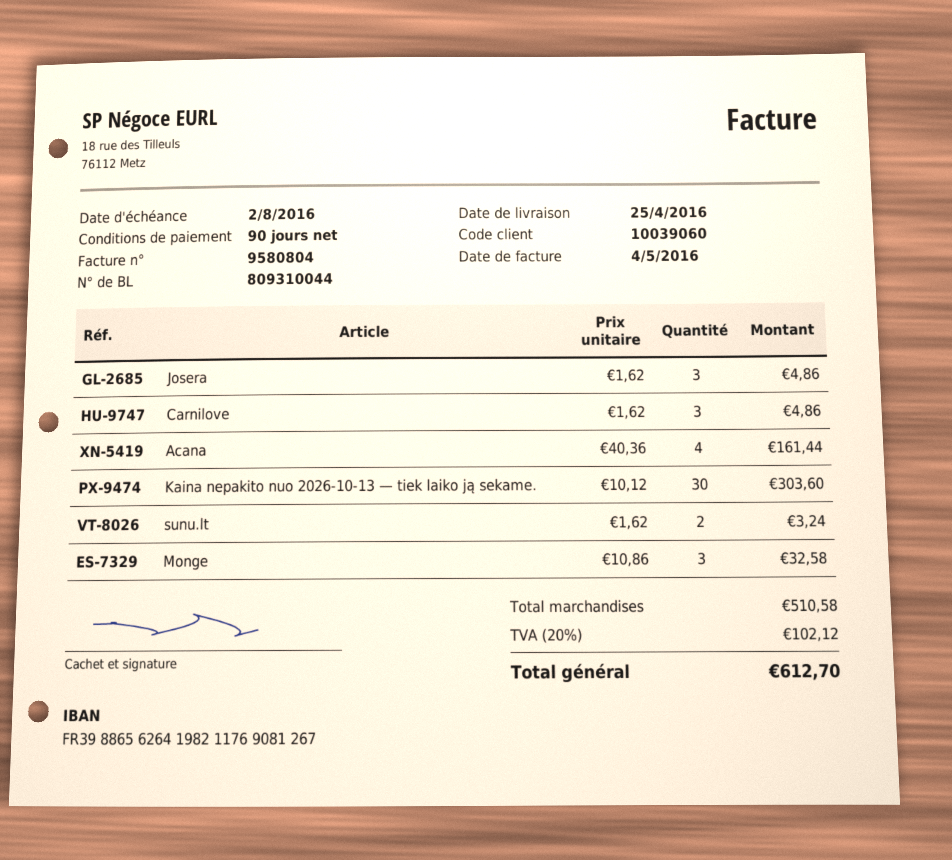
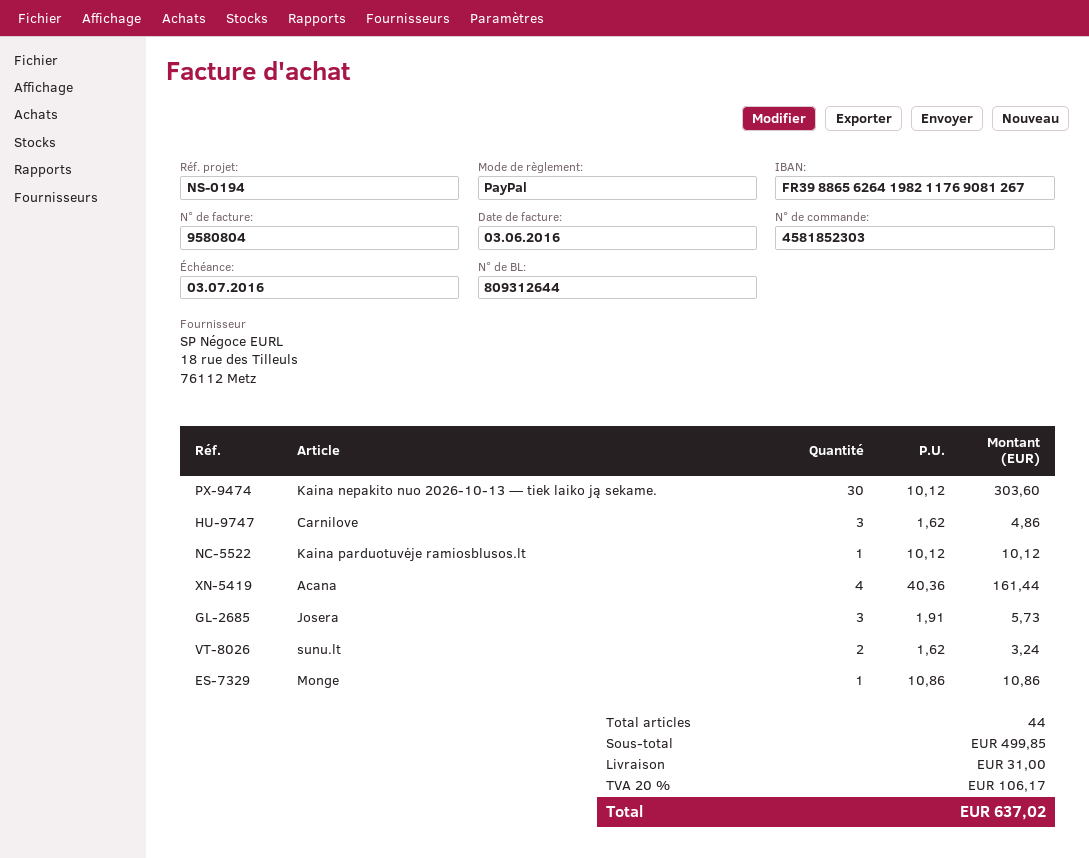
delivery note number: 809310044 -> 809312644
invoice date: 2016-05-04 -> 2016-06-03
due date: 2016-08-02 -> 2016-07-03
Josera: 3 x 1.62 = 4.86 -> 3 x 1.91 = 5.73
Monge: 3 x 10.86 = 32.58 -> 1 x 10.86 = 10.86
Kaina parduotuvėje ramiosblusos.lt: none -> 1 x 10.12 = 10.12
subtotal: 510.58 -> 499.85
shipping: none -> 31.00
tax: 20% = 102.12 -> 20% = 106.17
total: 612.70 -> 637.02

